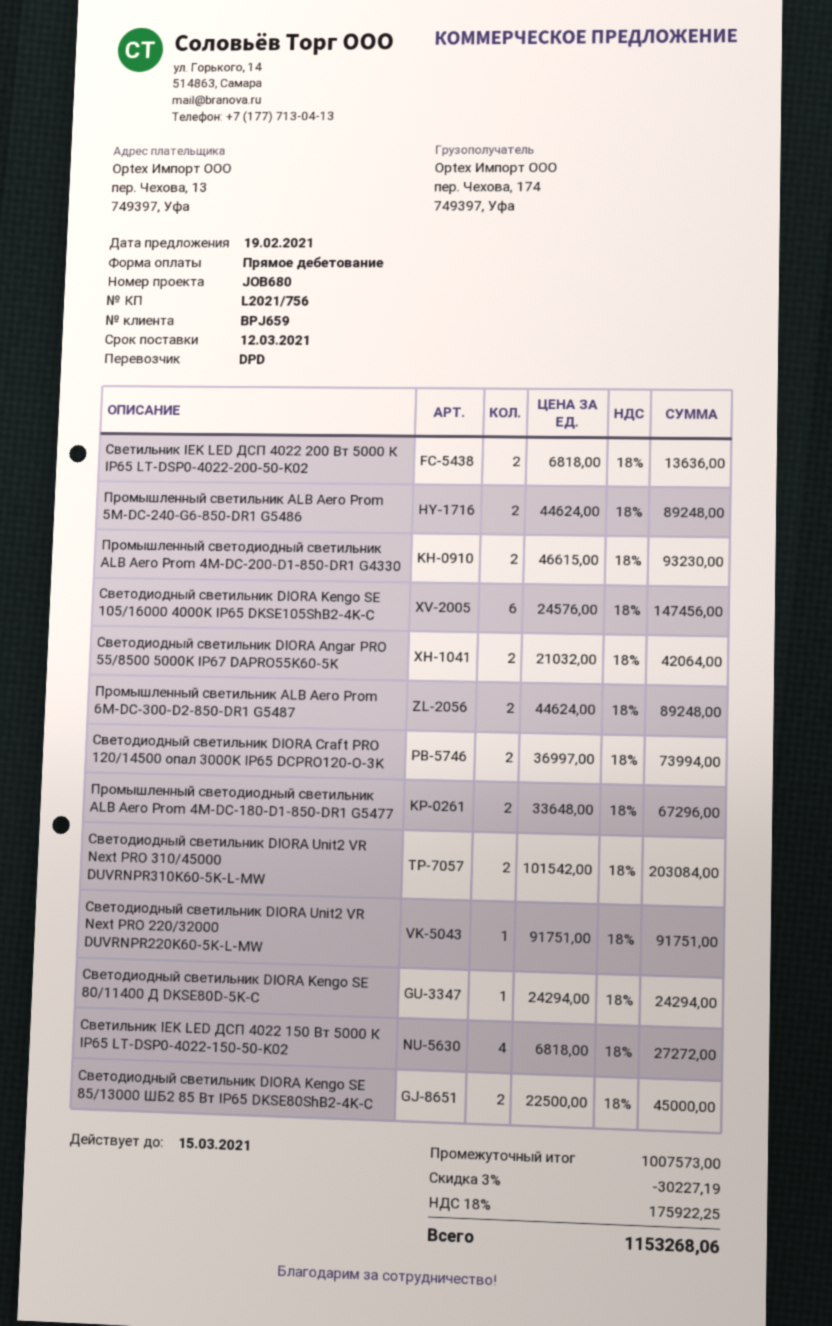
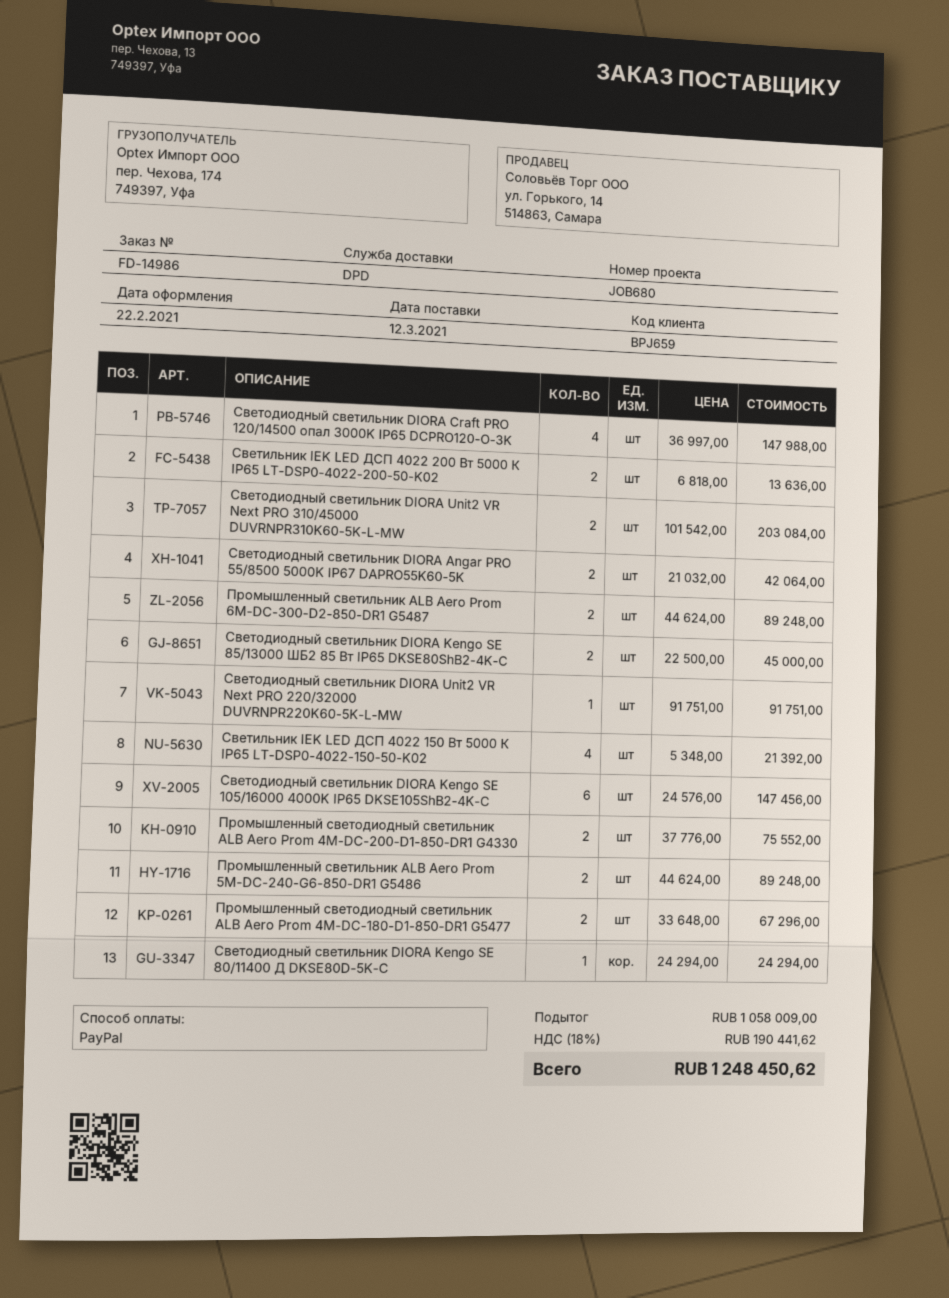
payment method: direct debit -> PayPal
Промышленный светодиодный светильник ALB Aero Prom 4M-DC-200-D1-850-DR1 G4330: 2 x 46615.00 = 93230.00 -> 2 x 37776.00 = 75552.00
Светодиодный светильник DIORA Craft PRO 120/14500 опал 3000K IP65 DCPRO120-O-3K: 2 x 36997.00 = 73994.00 -> 4 x 36997.00 = 147988.00
Светильник IEK LED ДСП 4022 150 Вт 5000 К IP65 LT-DSP0-4022-150-50-K02: 4 x 6818.00 = 27272.00 -> 4 x 5348.00 = 21392.00
subtotal: 1007573.00 -> 1058009.00
discount: 3% = 30227.19 -> none
tax: 18% = 175922.25 -> 18% = 190441.62
total: 1153268.06 -> 1248450.62

